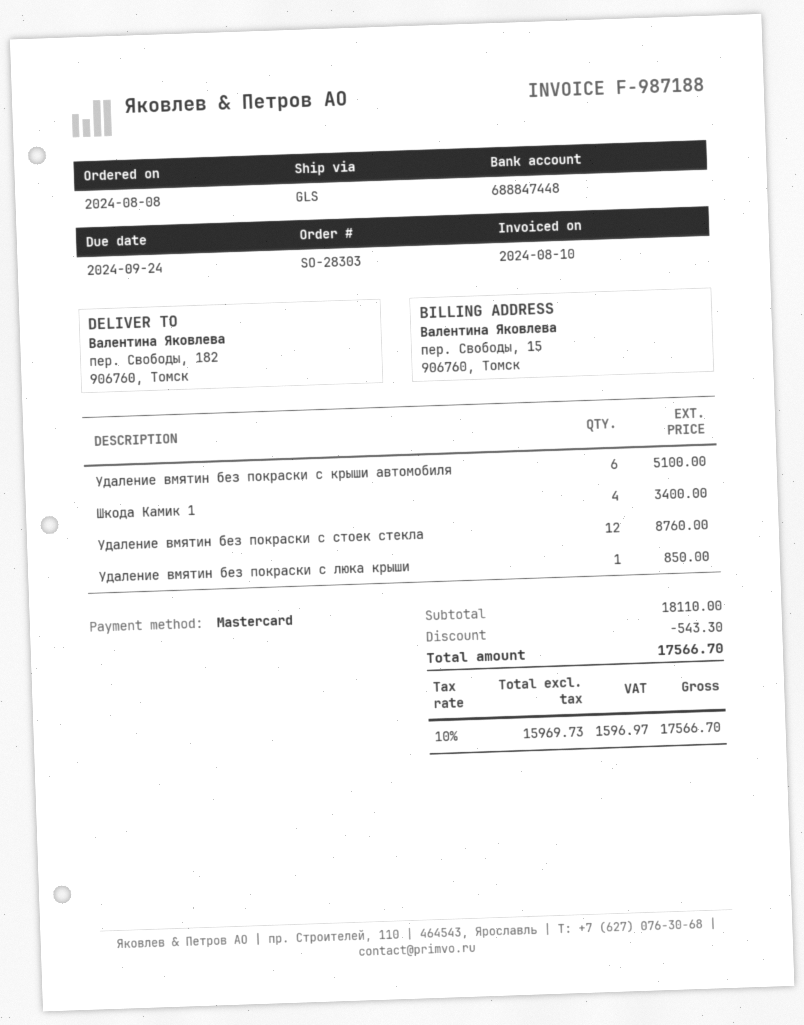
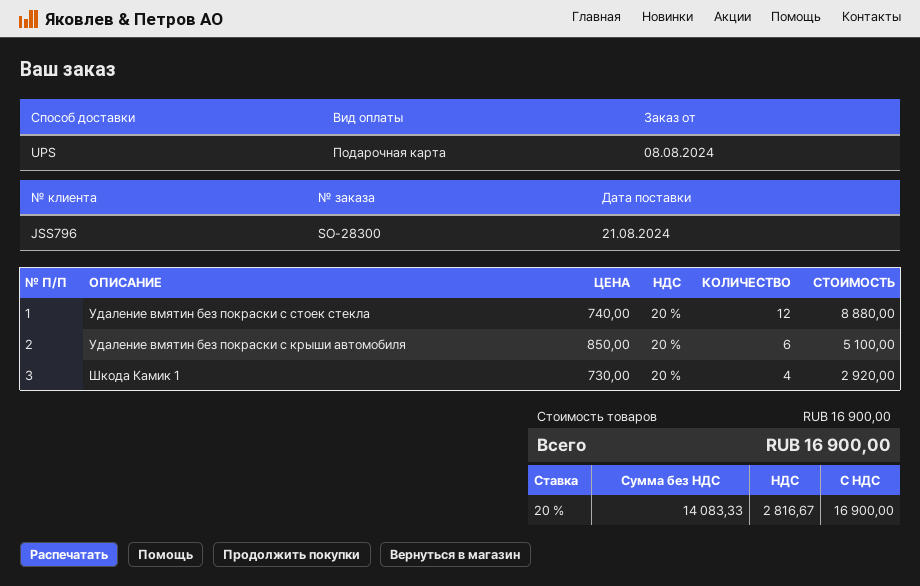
order number: SO-28303 -> SO-28300
payment method: Mastercard -> gift card
shipping method: GLS -> UPS
Шкода Камик 1: 4 for 3400.00 -> 4 for 2920.00
Удаление вмятин без покраски с стоек стекла: 12 for 8760.00 -> 12 for 8880.00
Удаление вмятин без покраски с люка крыши: 1 for 850.00 -> none
subtotal: 18110.00 -> 16900.00
discount: 543.30 -> none
net: 15969.73 -> 14083.33
tax: 10% = 1596.97 -> 20% = 2816.67
total: 17566.70 -> 16900.00

